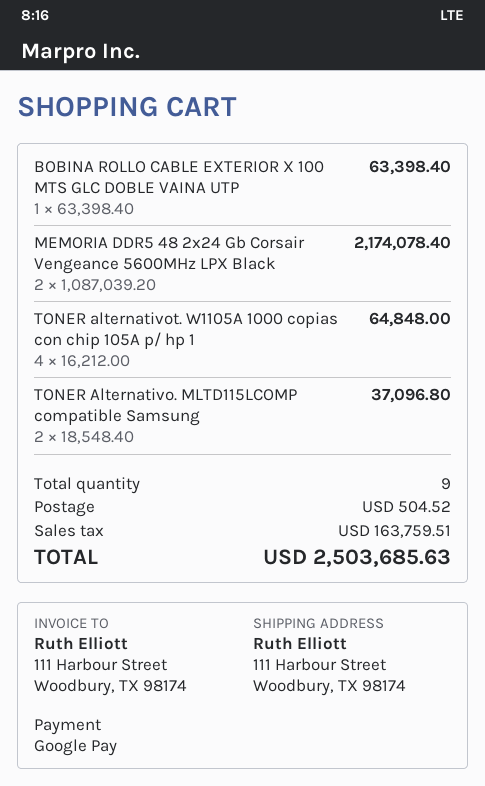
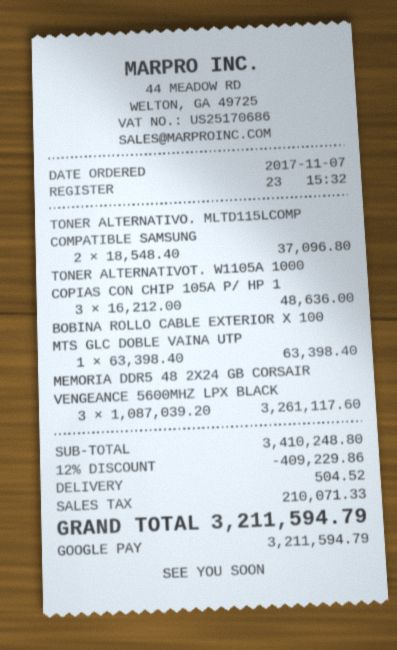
MEMORIA DDR5 48 2x24 Gb Corsair Vengeance 5600MHz LPX Black: 2 x 1087039.20 = 2174078.40 -> 3 x 1087039.20 = 3261117.60
TONER alternativot. W1105A 1000 copias con chip 105A p/ hp 1: 4 x 16212.00 = 64848.00 -> 3 x 16212.00 = 48636.00
discount: none -> 12% = 409229.86
tax: 163759.51 -> 210071.33
total: 2503685.63 -> 3211594.79

